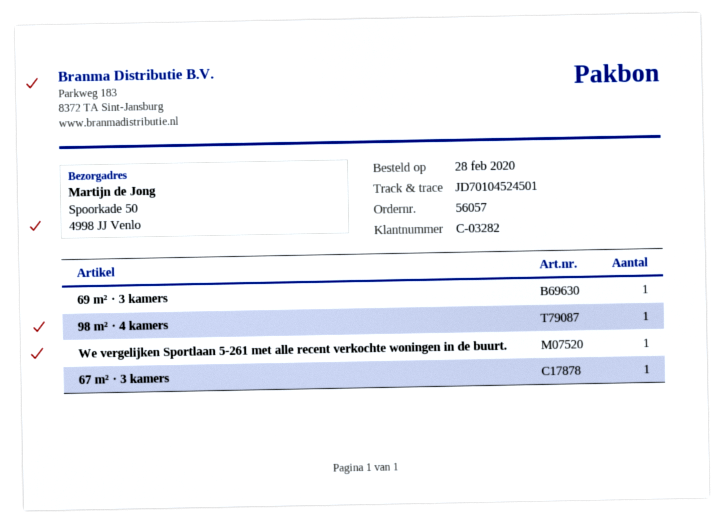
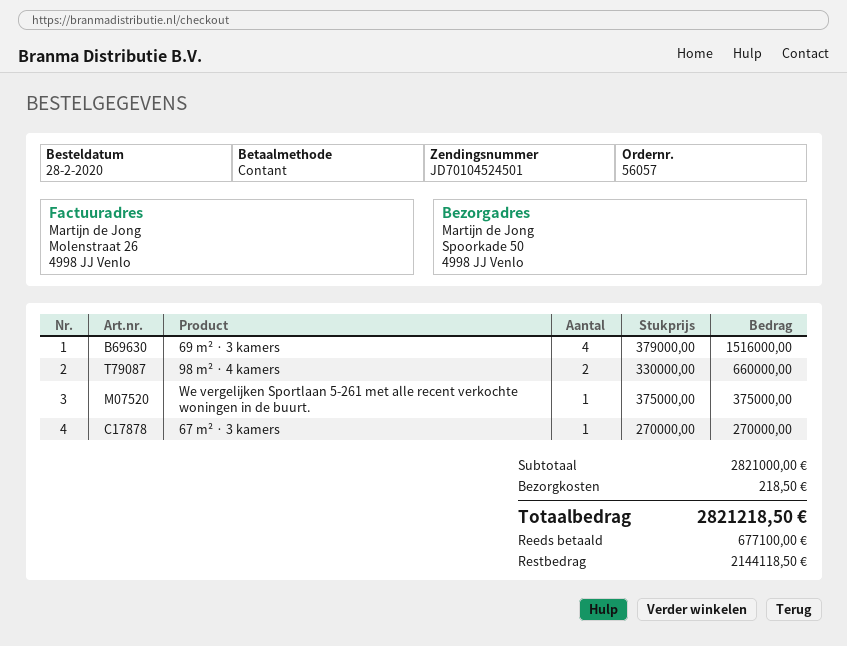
69 m² · 3 kamers: 1 -> 4
98 m² · 4 kamers: 1 -> 2

